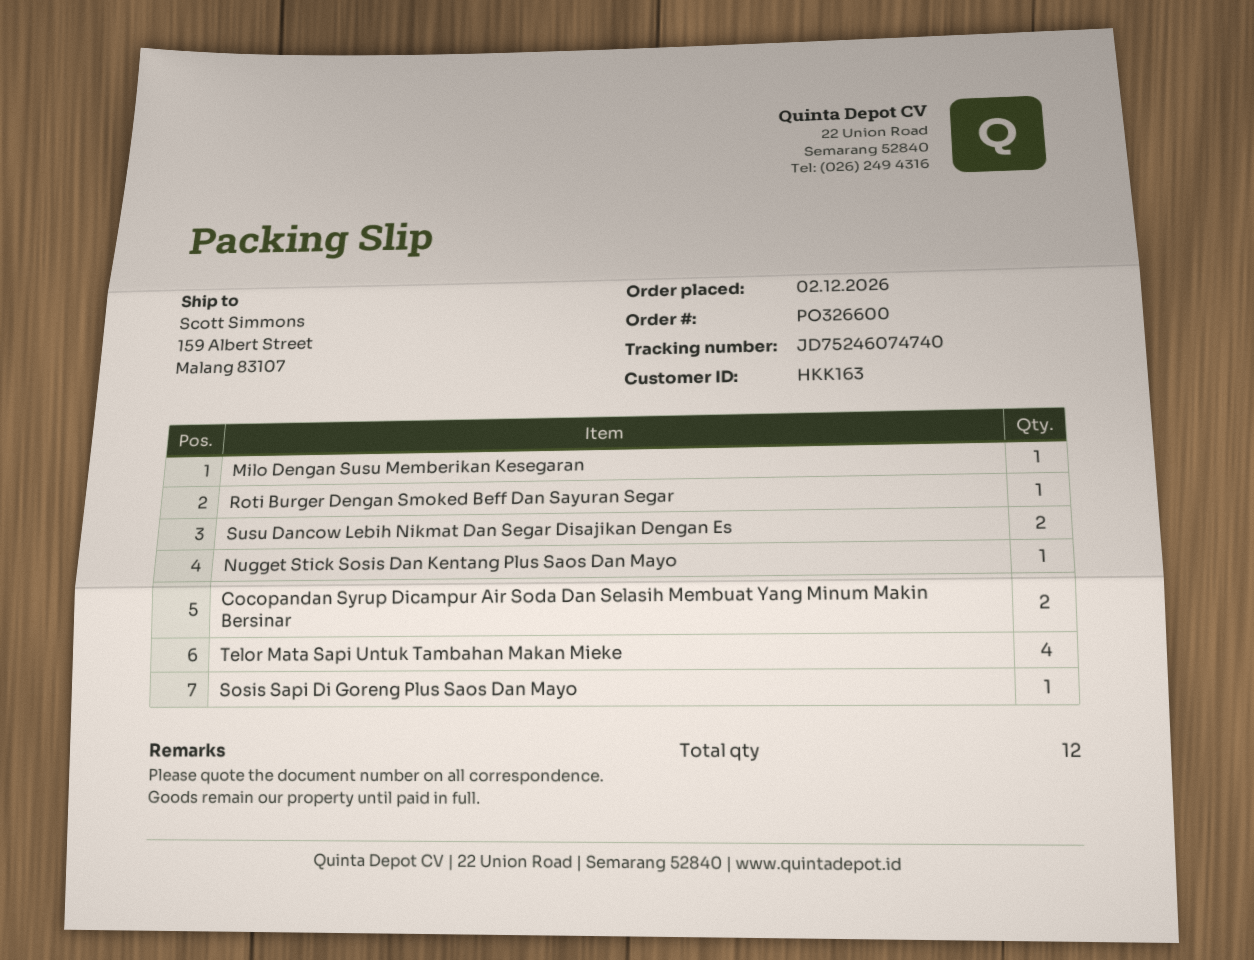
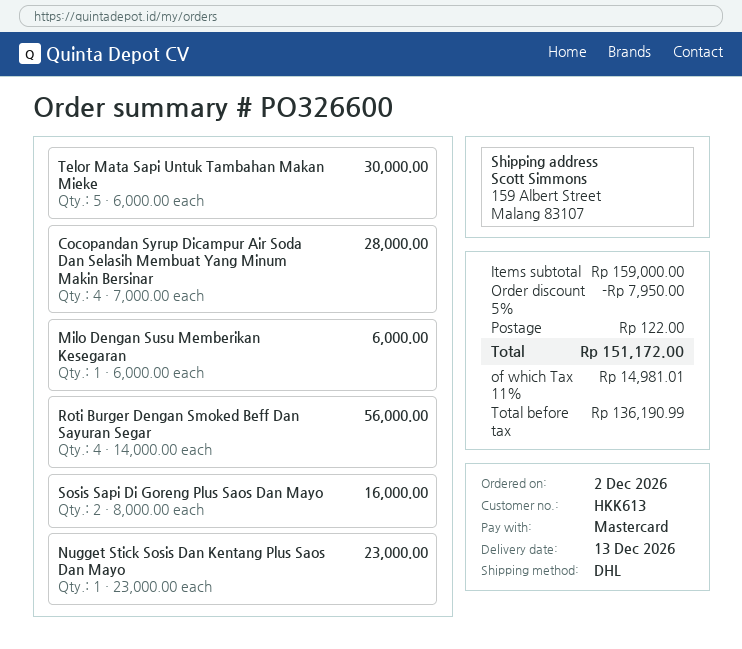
customer number: HKK163 -> HKK613
Roti Burger Dengan Smoked Beff Dan Sayuran Segar: 1 -> 4
Susu Dancow Lebih Nikmat Dan Segar Disajikan Dengan Es: 2 -> none
Cocopandan Syrup Dicampur Air Soda Dan Selasih Membuat Yang Minum Makin Bersinar: 2 -> 4
Telor Mata Sapi Untuk Tambahan Makan Mieke: 4 -> 5
Sosis Sapi Di Goreng Plus Saos Dan Mayo: 1 -> 2

